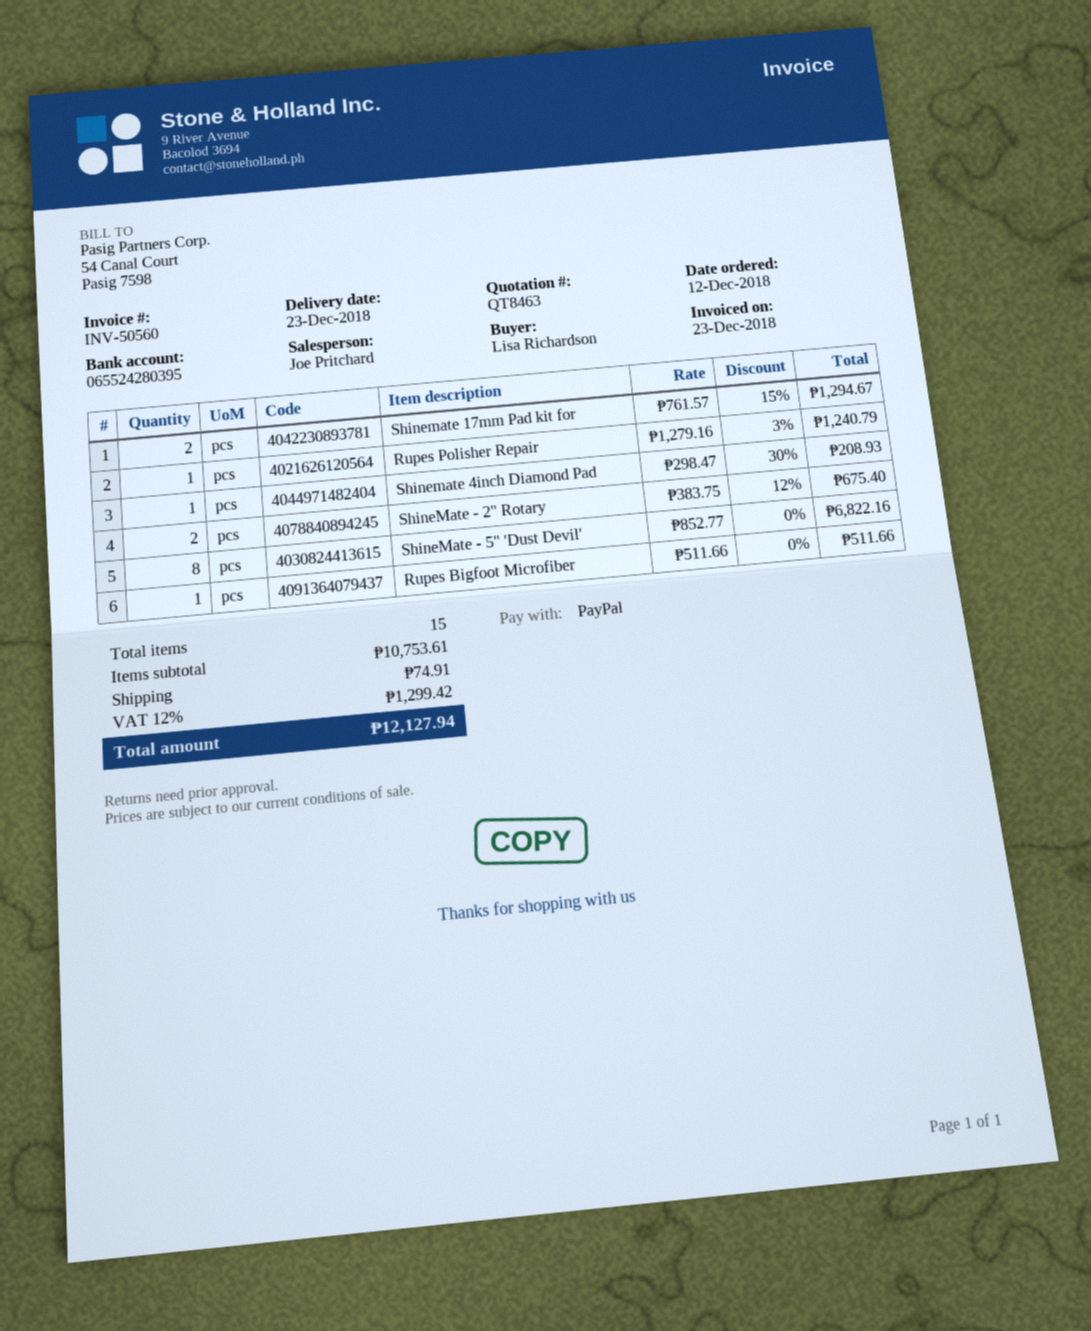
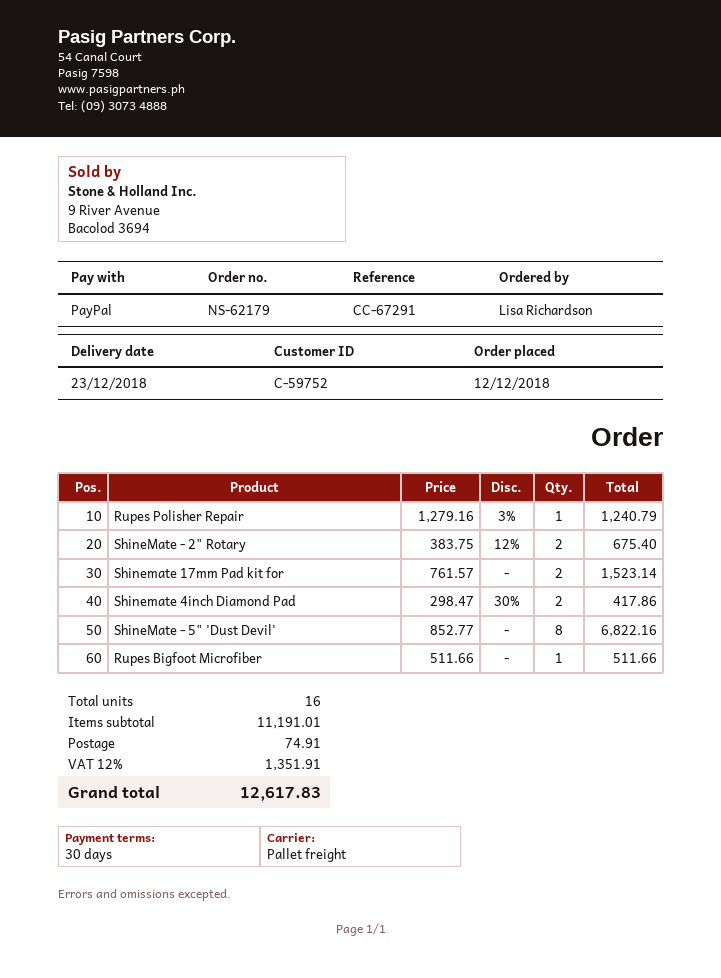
Shinemate 17mm Pad kit for: 2 x 761.57 - 15% = 1294.67 -> 2 x 761.57 = 1523.14
Shinemate 4inch Diamond Pad: 1 x 298.47 - 30% = 208.93 -> 2 x 298.47 - 30% = 417.86
total quantity: 15 -> 16
subtotal: 10753.61 -> 11191.01
tax: 12% = 1299.42 -> 12% = 1351.91
total: 12127.94 -> 12617.83

